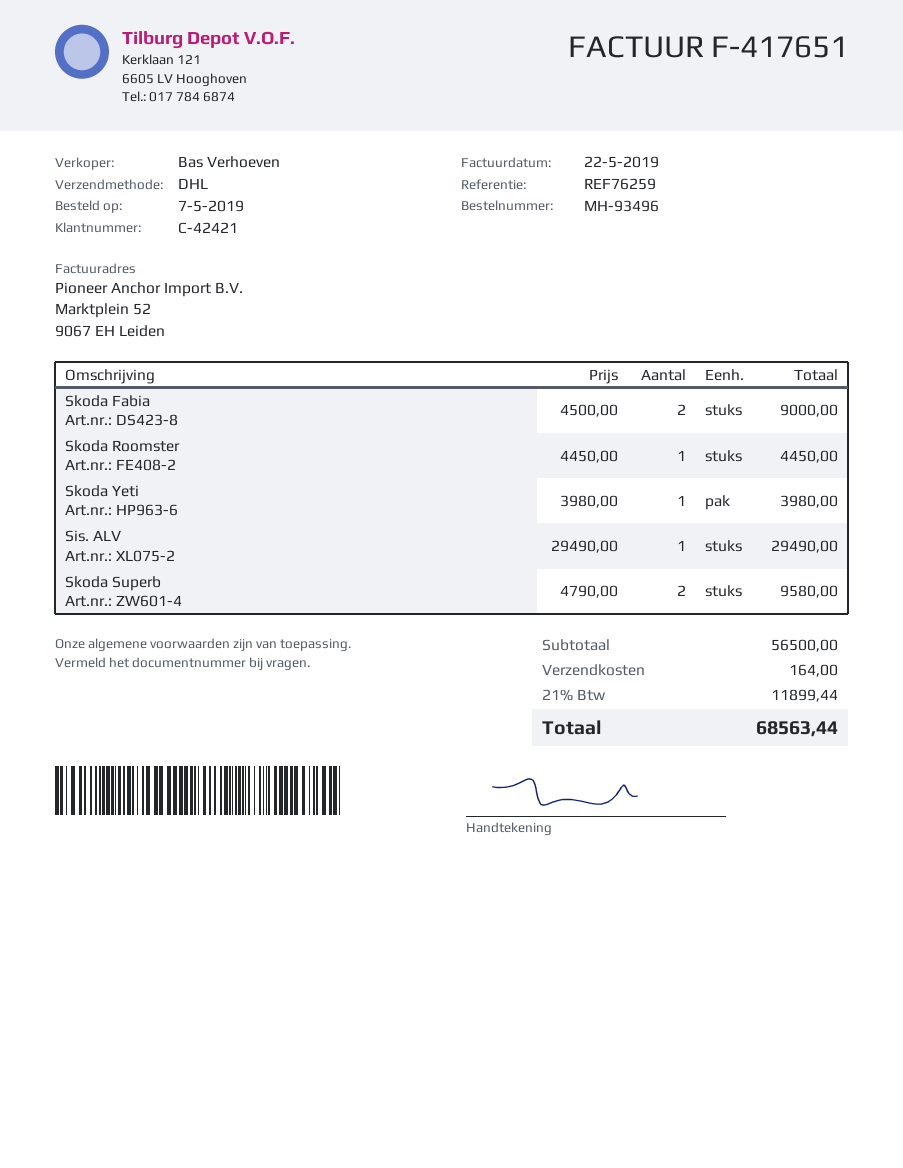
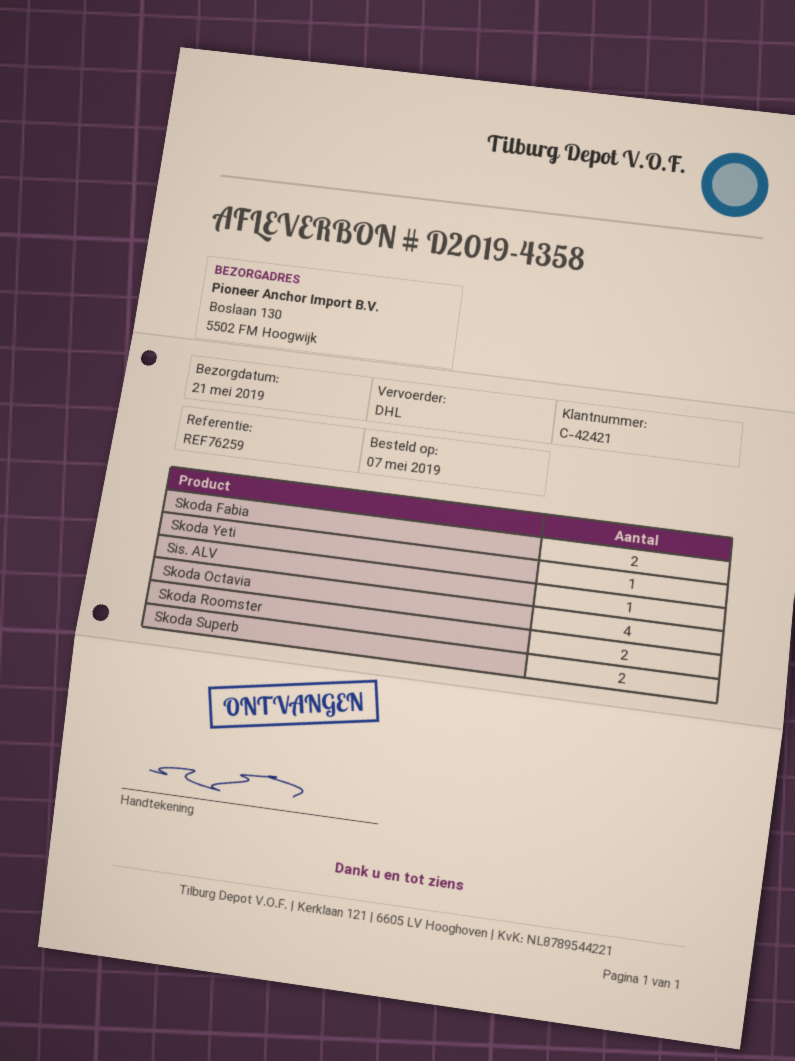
Skoda Roomster: 1 -> 2
Skoda Octavia: none -> 4

